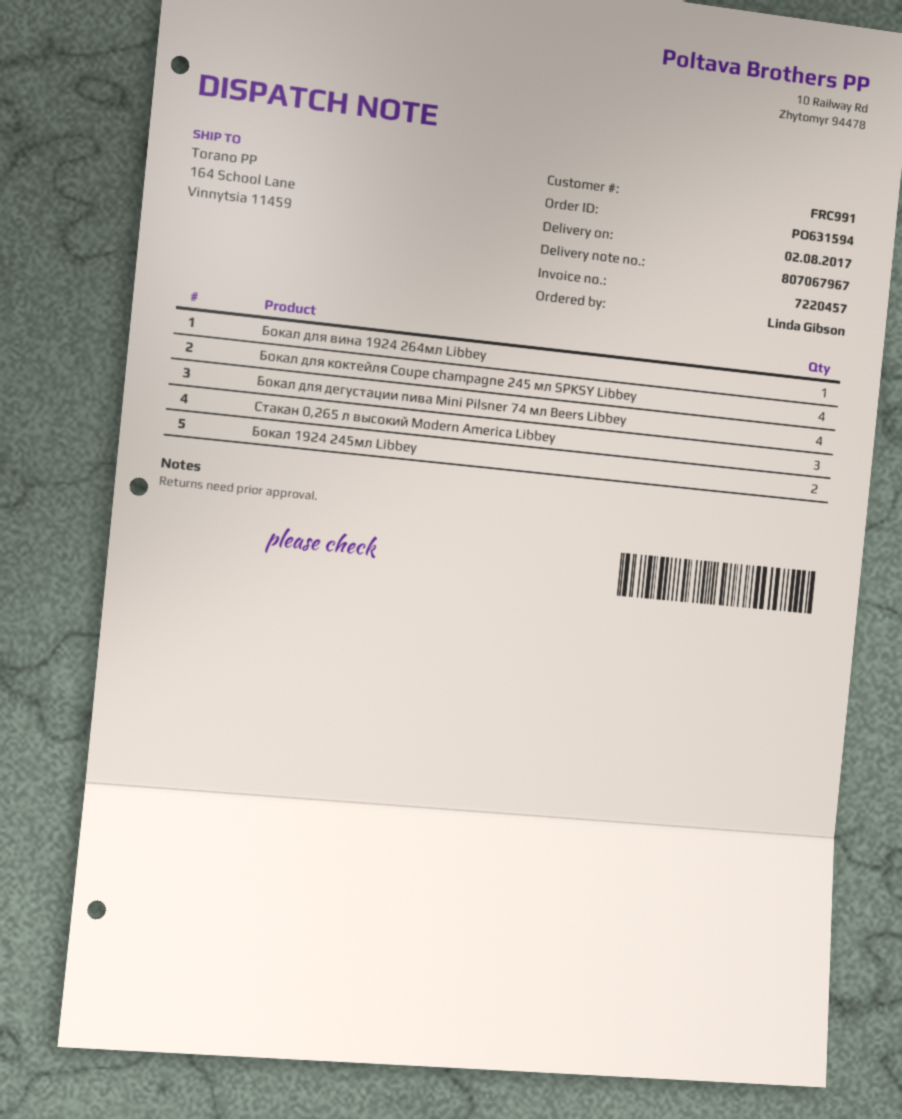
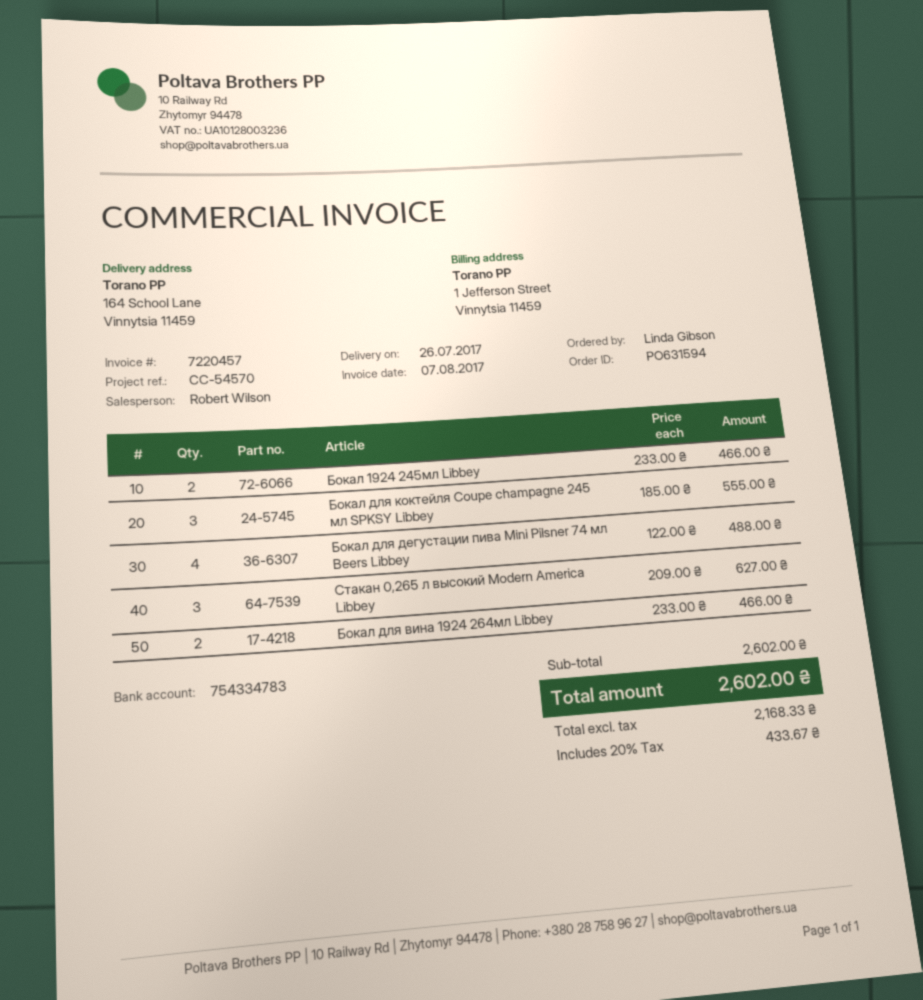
delivery date: 2017-08-02 -> 2017-07-26
Бокал для вина 1924 264мл Libbey: 1 -> 2
Бокал для коктейля Coupe champagne 245 мл SPKSY Libbey: 4 -> 3

